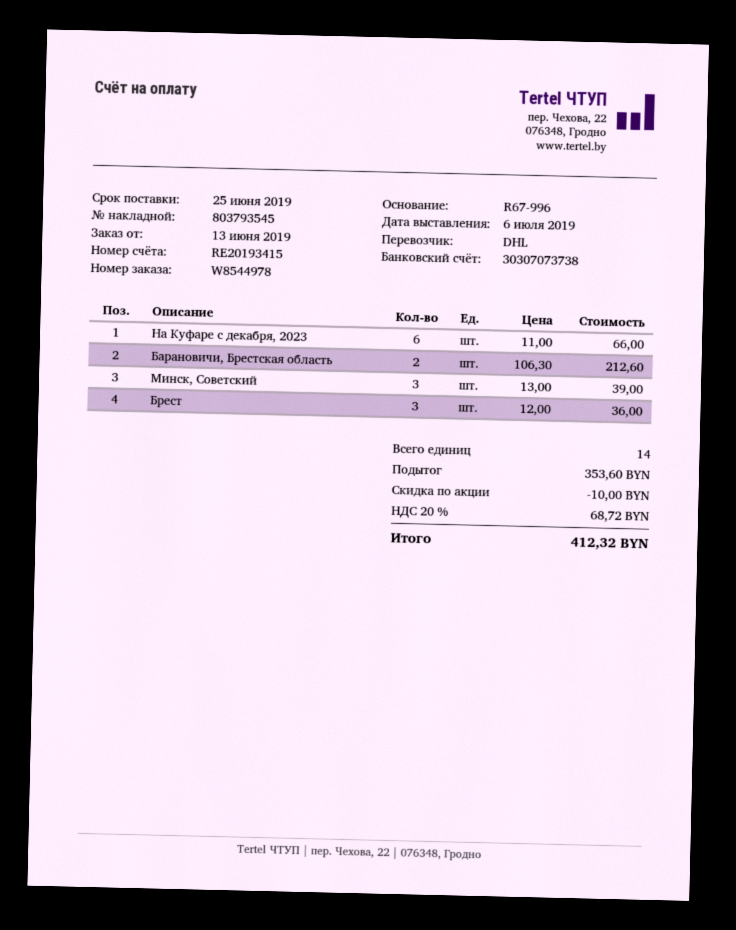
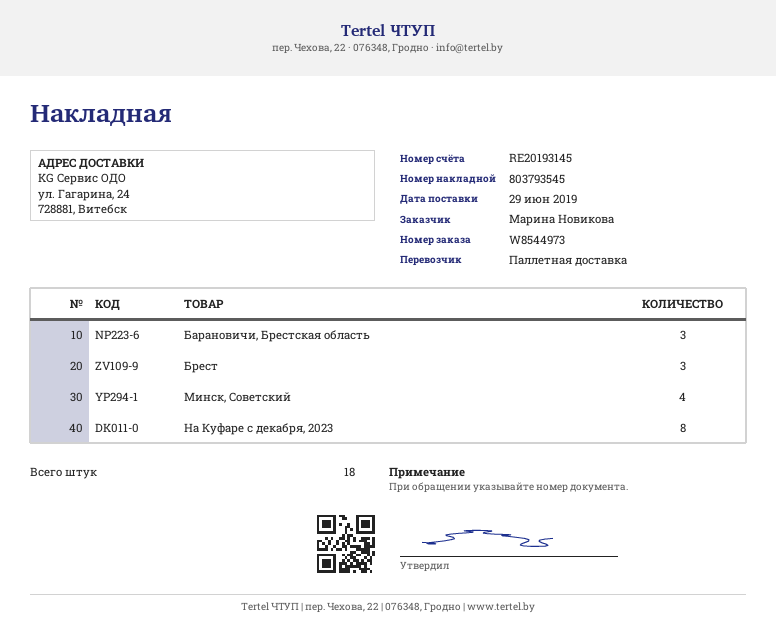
order number: W8544978 -> W8544973
delivery date: 2019-06-25 -> 2019-06-29
invoice number: RE20193415 -> RE20193145
shipping method: DHL -> pallet freight
На Куфаре с декабря, 2023: 6 -> 8
Барановичи, Брестская область: 2 -> 3
Минск, Советский: 3 -> 4
total quantity: 14 -> 18

